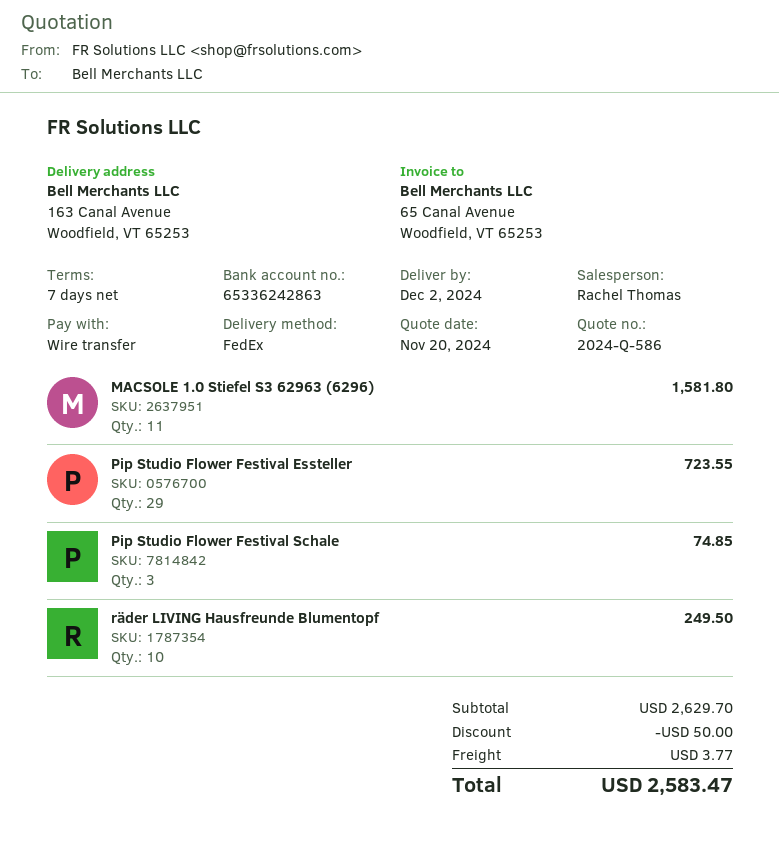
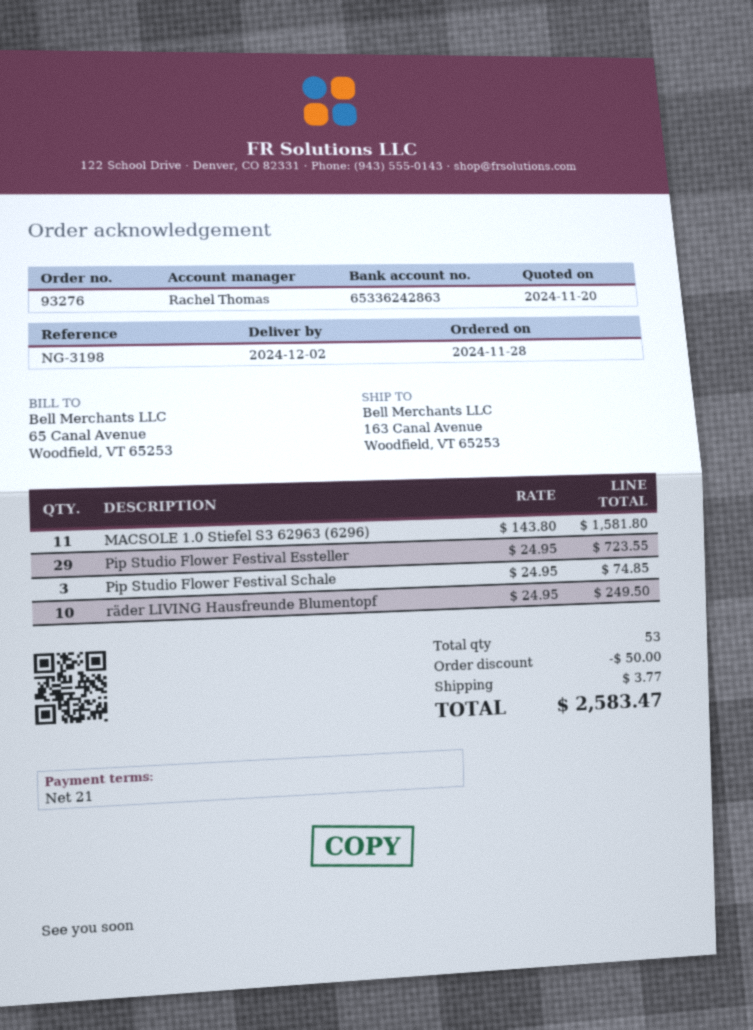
payment terms: 7 days -> 21 days

